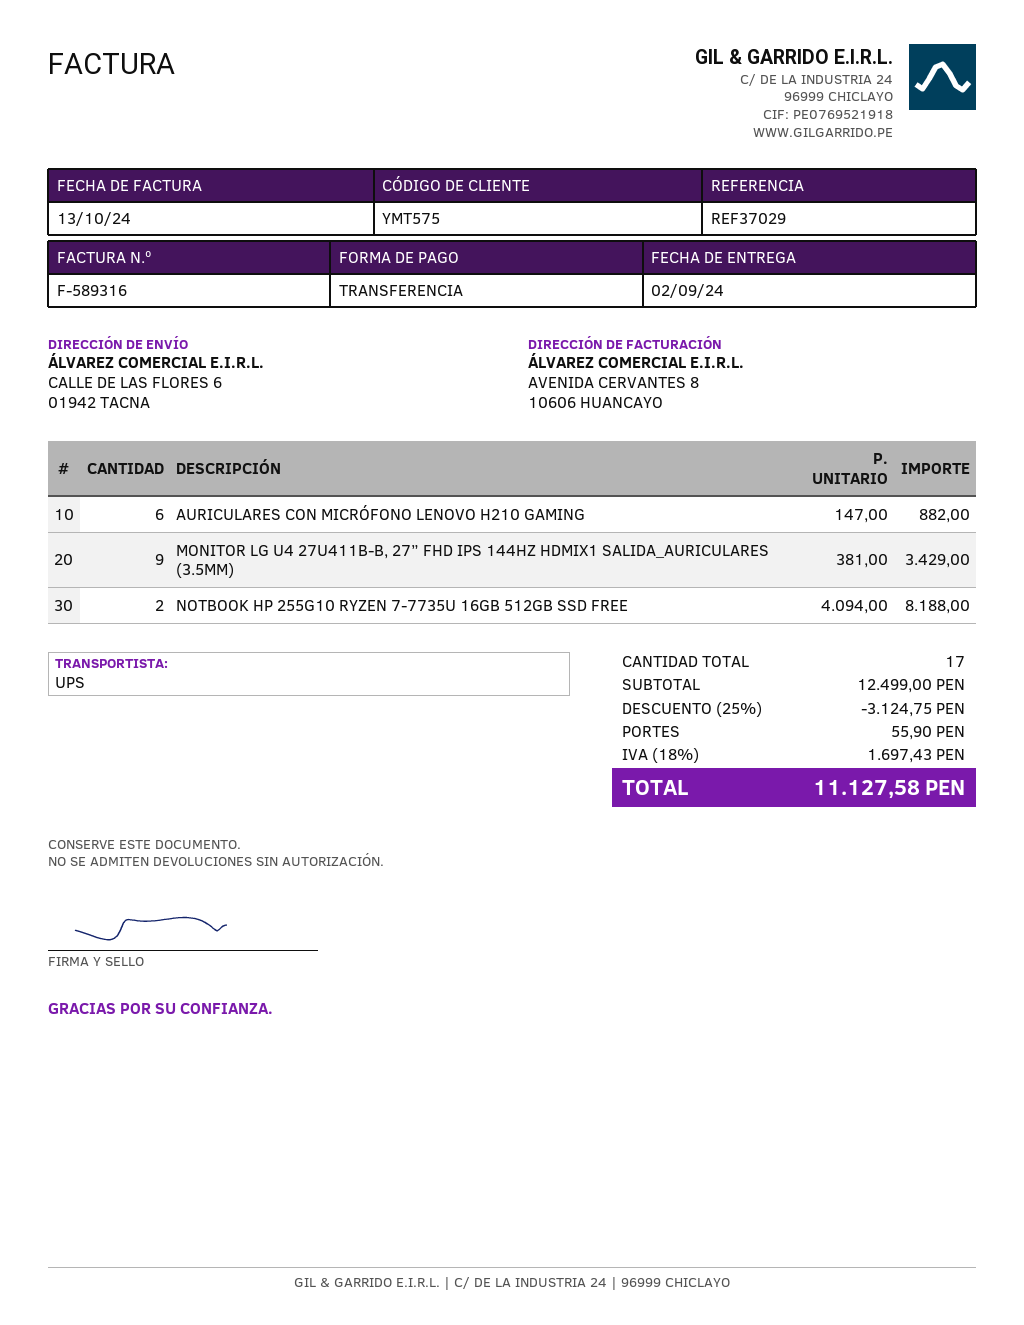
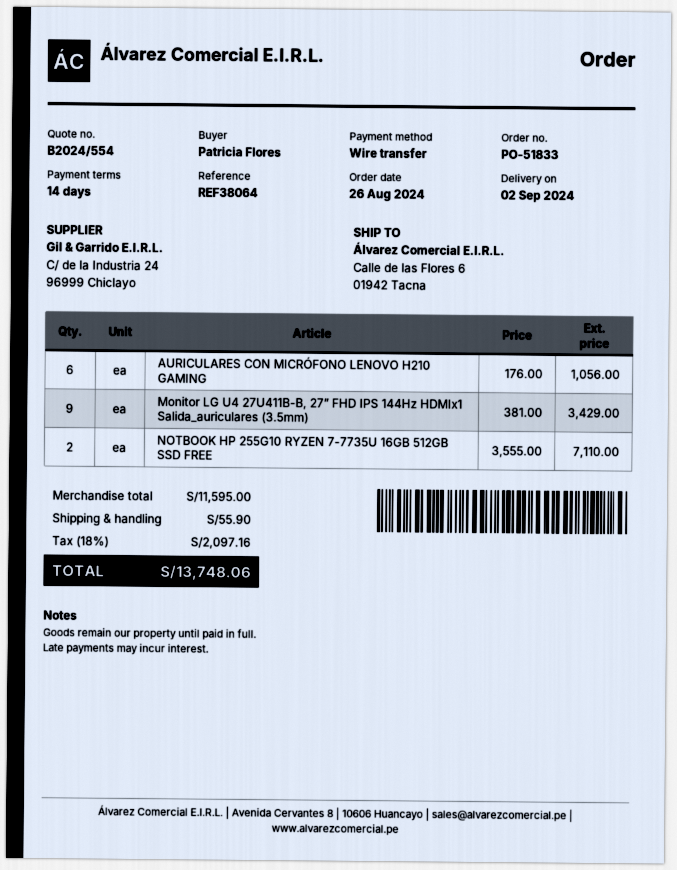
reference: REF37029 -> REF38064
AURICULARES CON MICRÓFONO LENOVO H210 GAMING: 6 x 147.00 = 882.00 -> 6 x 176.00 = 1056.00
NOTBOOK HP 255G10 RYZEN 7-7735U 16GB 512GB SSD FREE: 2 x 4094.00 = 8188.00 -> 2 x 3555.00 = 7110.00
subtotal: 12499.00 -> 11595.00
discount: 25% = 3124.75 -> none
tax: 18% = 1697.43 -> 18% = 2097.16
total: 11127.58 -> 13748.06

